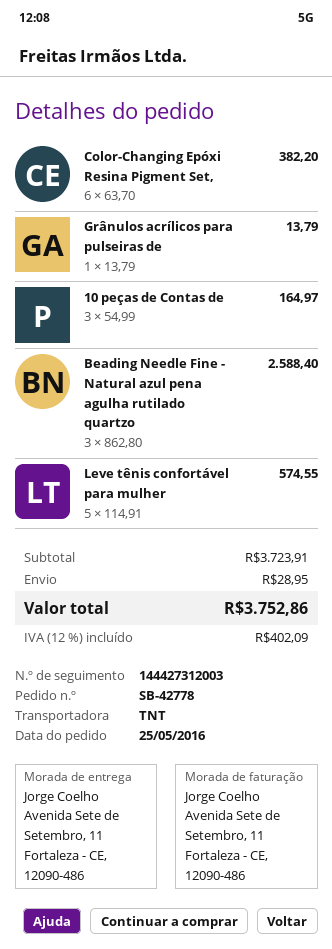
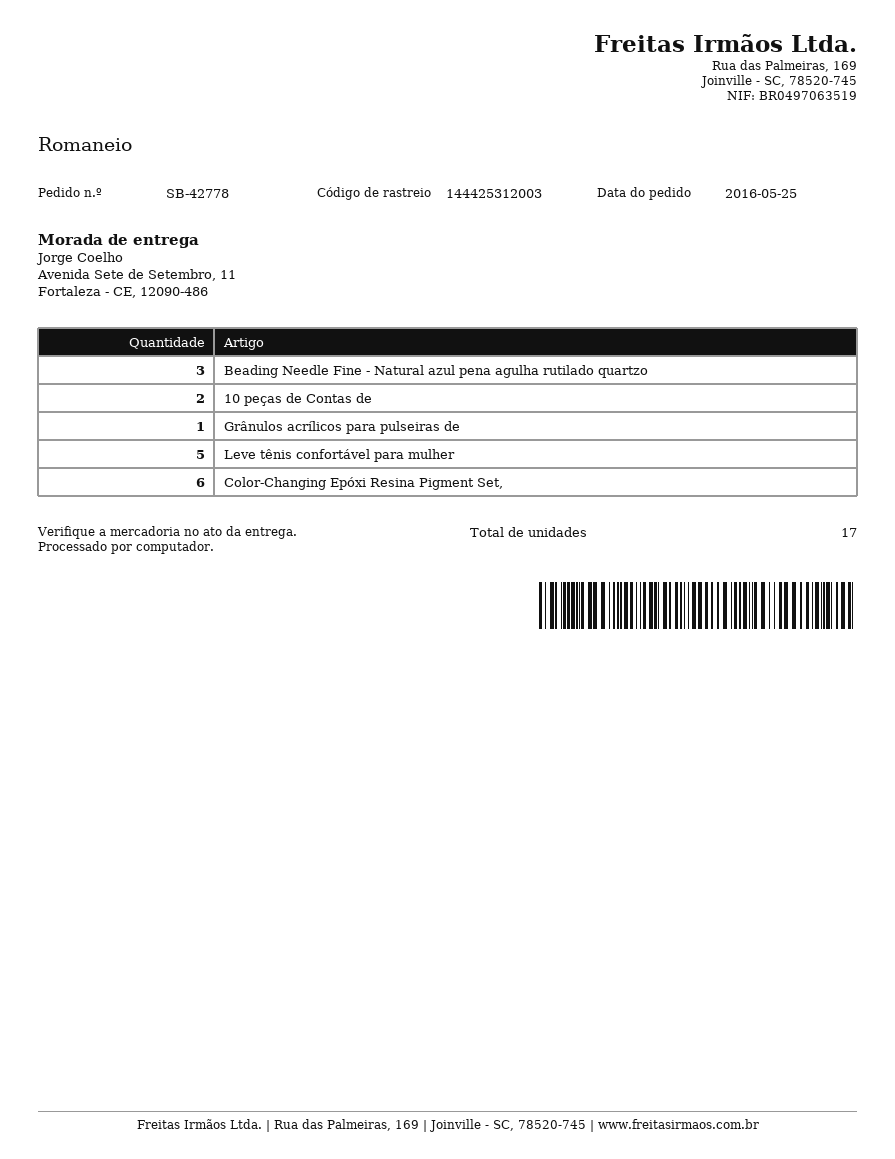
tracking number: 144427312003 -> 144425312003
10 peças de Contas de: 3 -> 2

